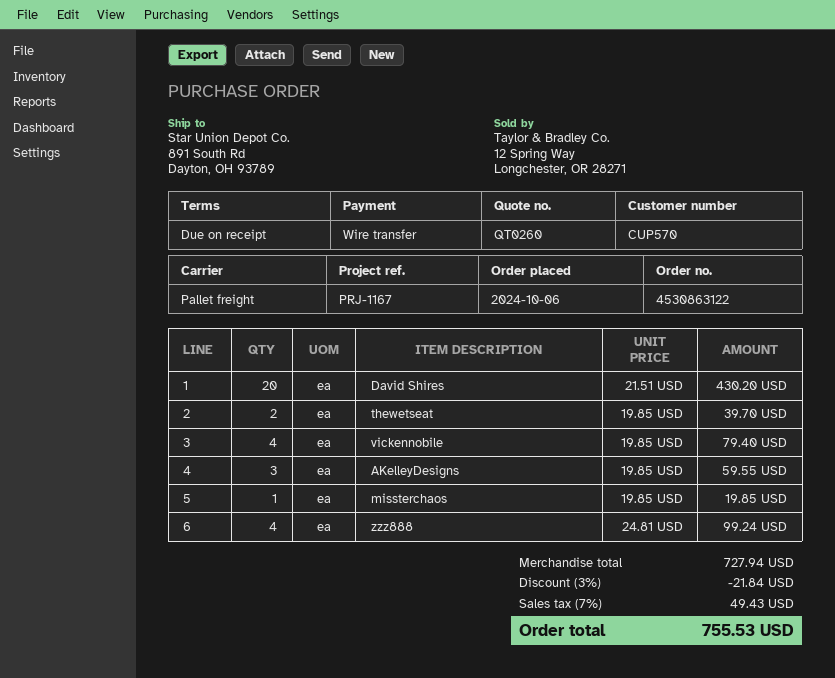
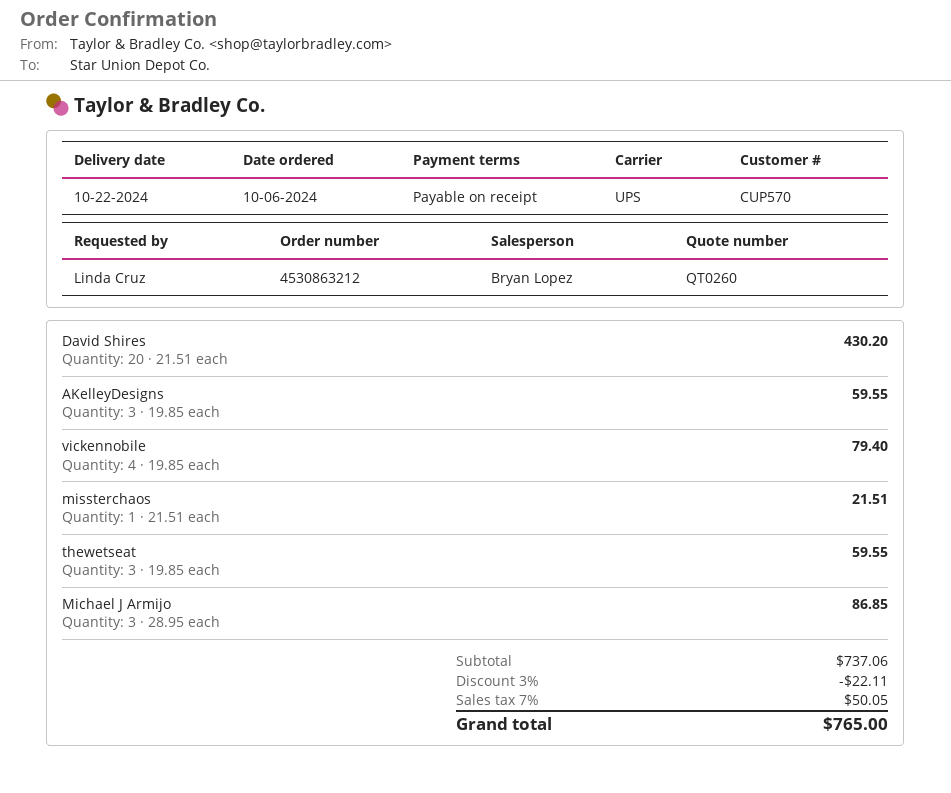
order number: 4530863122 -> 4530863212
shipping method: pallet freight -> UPS
thewetseat: 2 x 19.85 = 39.70 -> 3 x 19.85 = 59.55
missterchaos: 1 x 19.85 = 19.85 -> 1 x 21.51 = 21.51
zzz888: 4 x 24.81 = 99.24 -> none
Michael J Armijo: none -> 3 x 28.95 = 86.85
subtotal: 727.94 -> 737.06
discount: 3% = 21.84 -> 3% = 22.11
tax: 7% = 49.43 -> 7% = 50.05
total: 755.53 -> 765.00

